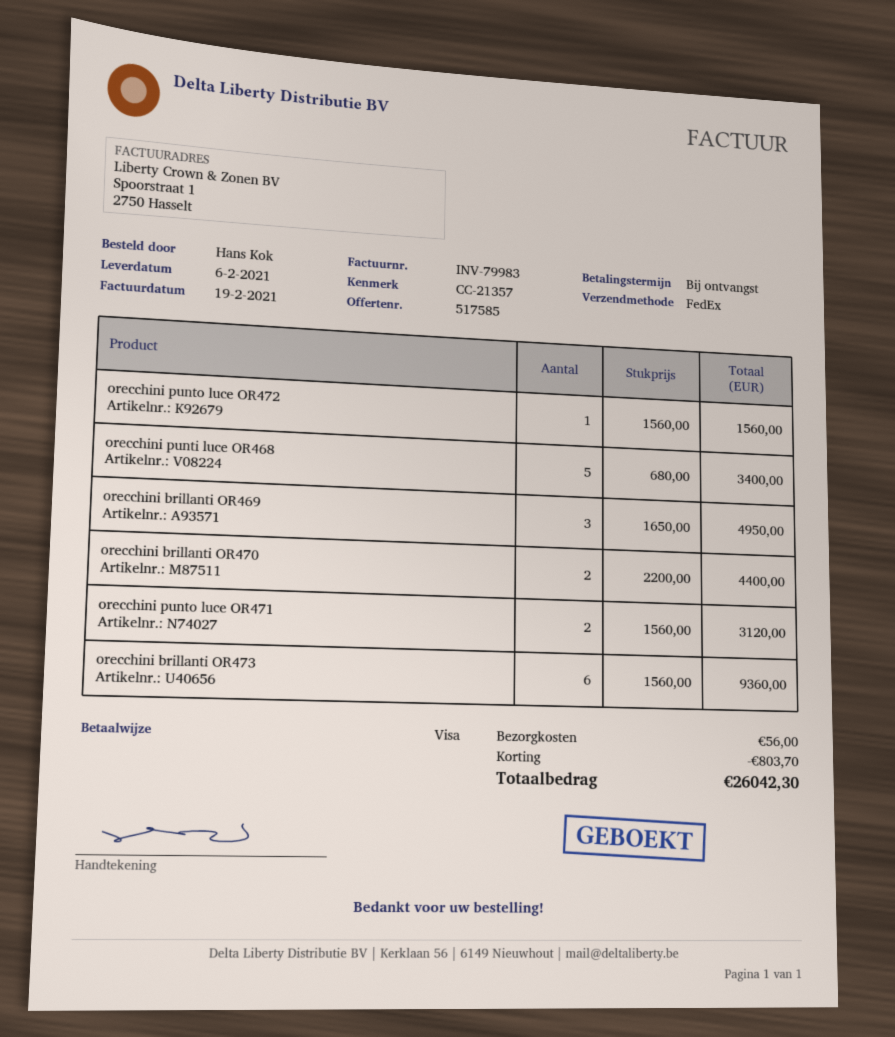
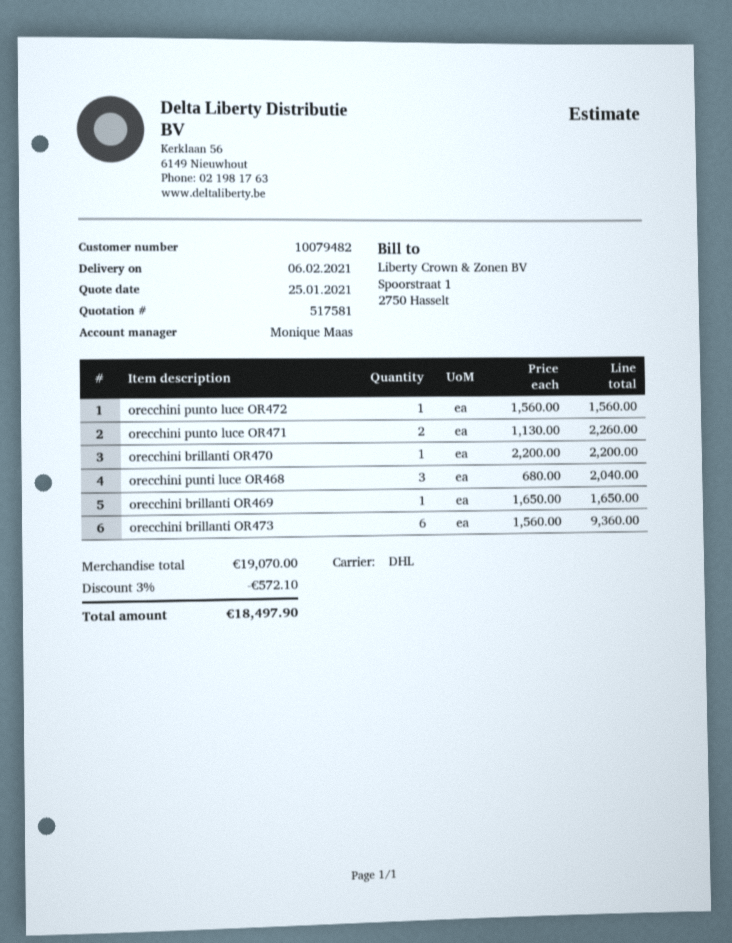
quote number: 517585 -> 517581
shipping method: FedEx -> DHL
orecchini punti luce OR468: 5 x 680.00 = 3400.00 -> 3 x 680.00 = 2040.00
orecchini brillanti OR469: 3 x 1650.00 = 4950.00 -> 1 x 1650.00 = 1650.00
orecchini brillanti OR470: 2 x 2200.00 = 4400.00 -> 1 x 2200.00 = 2200.00
orecchini punto luce OR471: 2 x 1560.00 = 3120.00 -> 2 x 1130.00 = 2260.00
discount: 803.70 -> 572.10
shipping: 56.00 -> none
total: 26042.30 -> 18497.90

